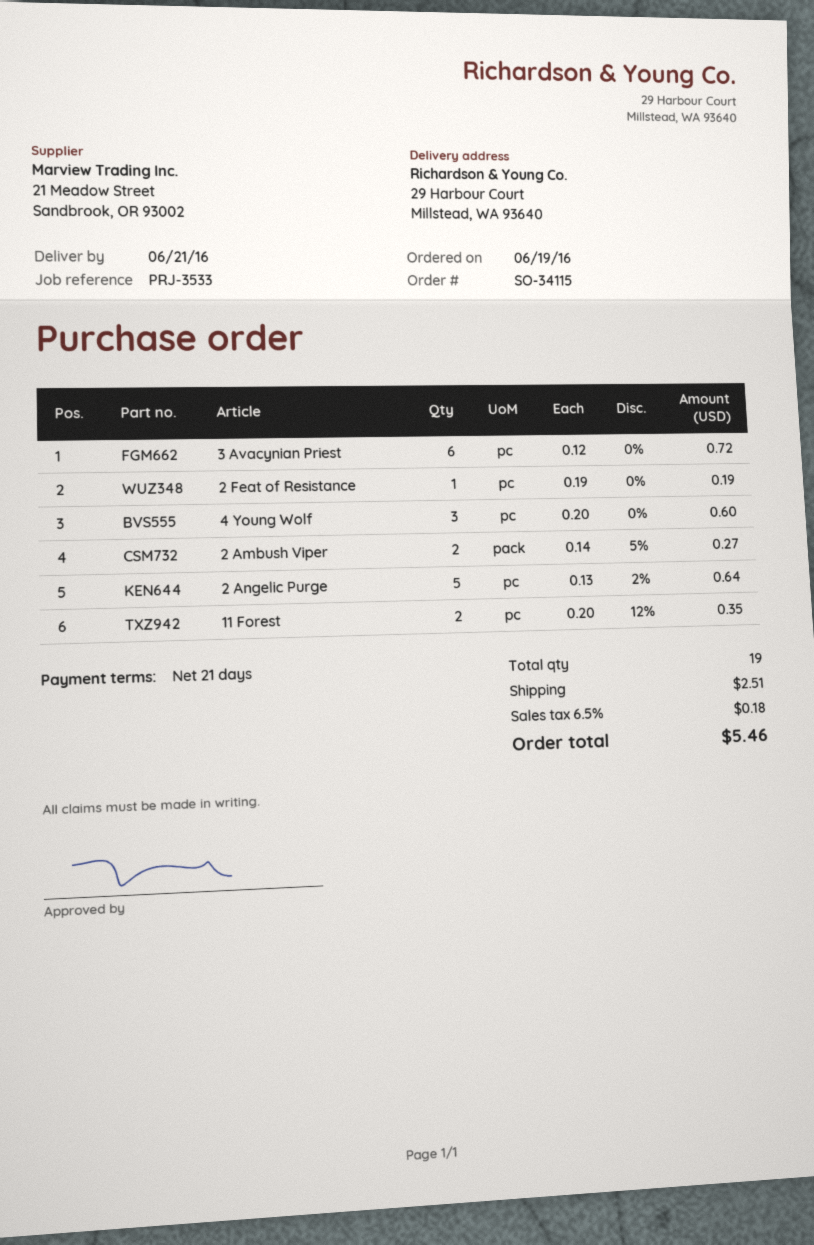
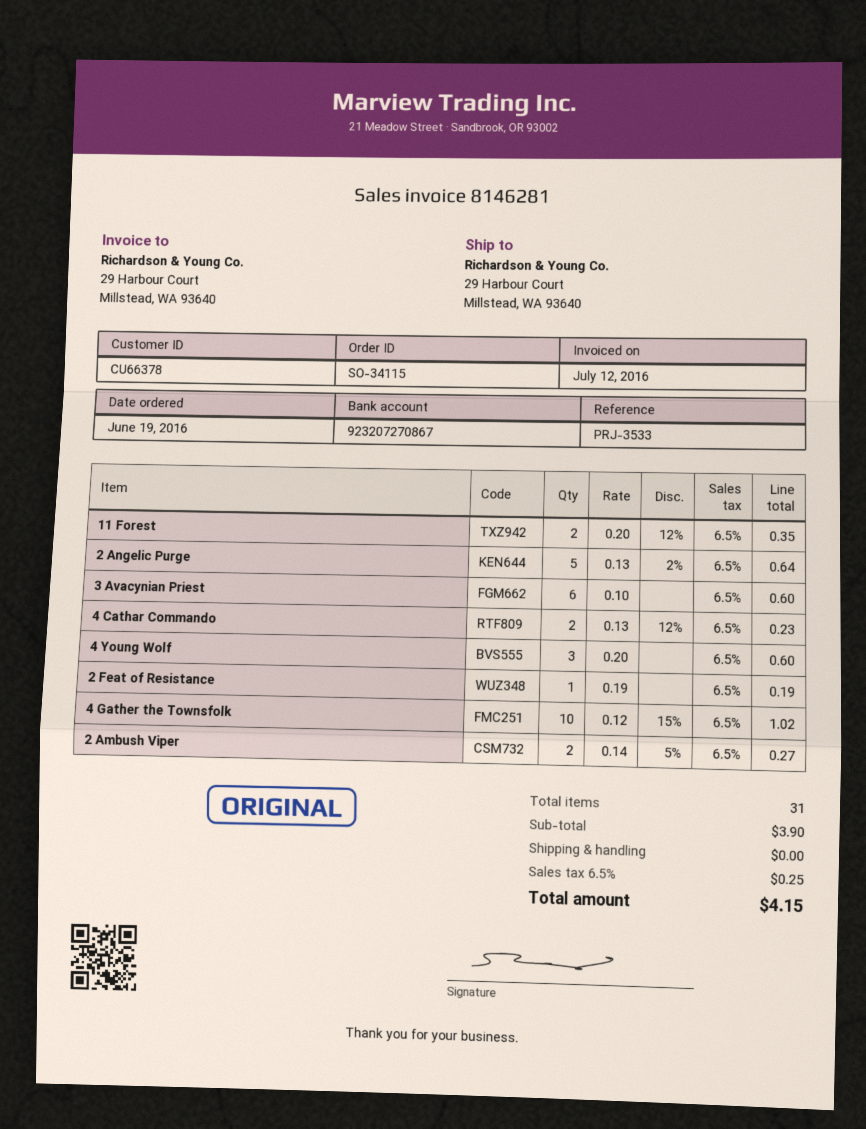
3 Avacynian Priest: 6 x 0.12 = 0.72 -> 6 x 0.10 = 0.60
4 Cathar Commando: none -> 2 x 0.13 - 12% = 0.23
4 Gather the Townsfolk: none -> 10 x 0.12 - 15% = 1.02
total quantity: 19 -> 31
shipping: 2.51 -> 0.00
tax: 6.5% = 0.18 -> 6.5% = 0.25
total: 5.46 -> 4.15

